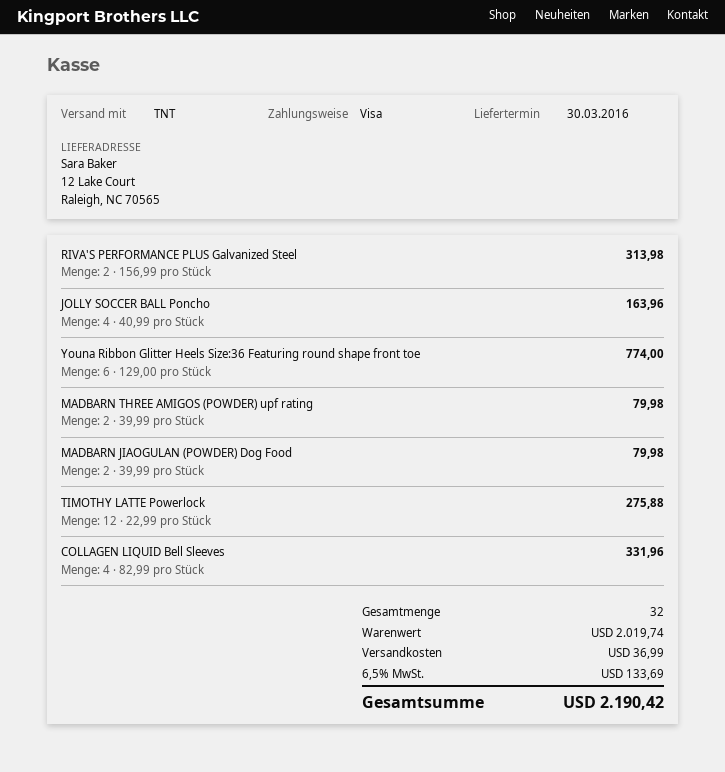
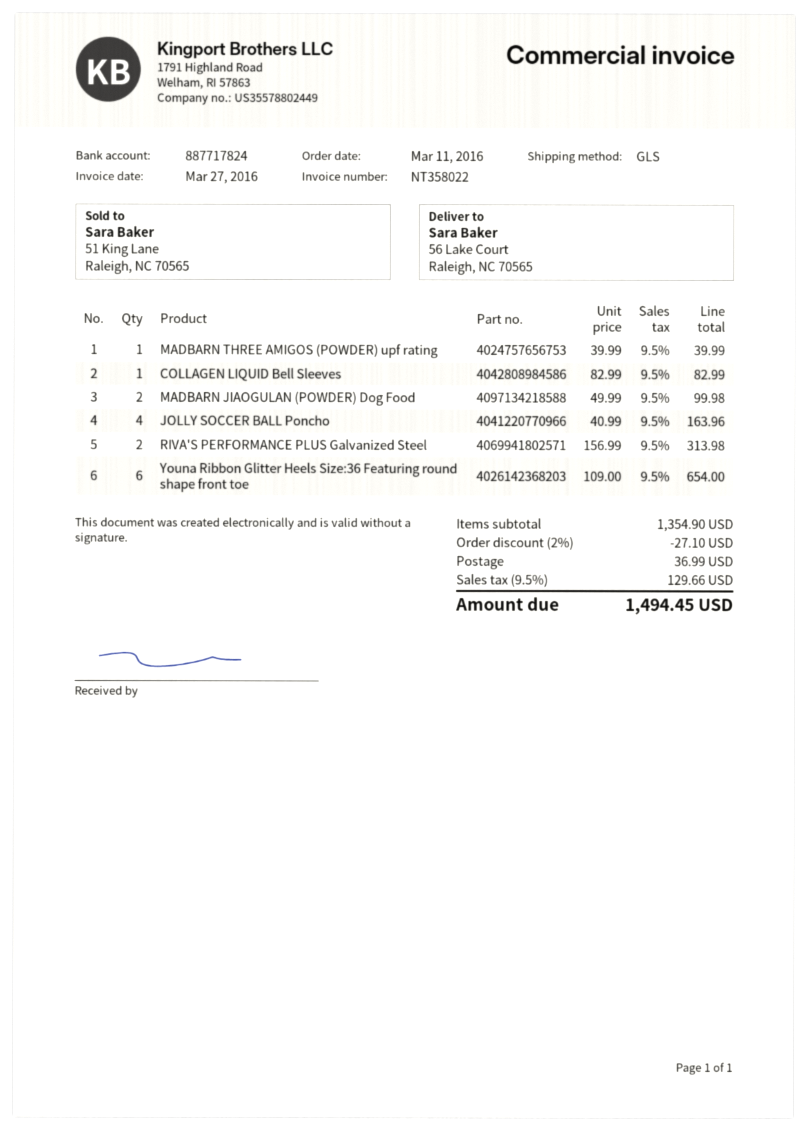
shipping method: TNT -> GLS
ship to: 12 Lake Court, Raleigh, NC 70565 -> 56 Lake Court, Raleigh, NC 70565
Youna Ribbon Glitter Heels Size:36 Featuring round shape front toe: 6 x 129.00 = 774.00 -> 6 x 109.00 = 654.00
MADBARN THREE AMIGOS (POWDER) upf rating: 2 x 39.99 = 79.98 -> 1 x 39.99 = 39.99
MADBARN JIAOGULAN (POWDER) Dog Food: 2 x 39.99 = 79.98 -> 2 x 49.99 = 99.98
TIMOTHY LATTE Powerlock: 12 x 22.99 = 275.88 -> none
COLLAGEN LIQUID Bell Sleeves: 4 x 82.99 = 331.96 -> 1 x 82.99 = 82.99
subtotal: 2019.74 -> 1354.90
discount: none -> 2% = 27.10
tax: 6.5% = 133.69 -> 9.5% = 129.66
total: 2190.42 -> 1494.45

